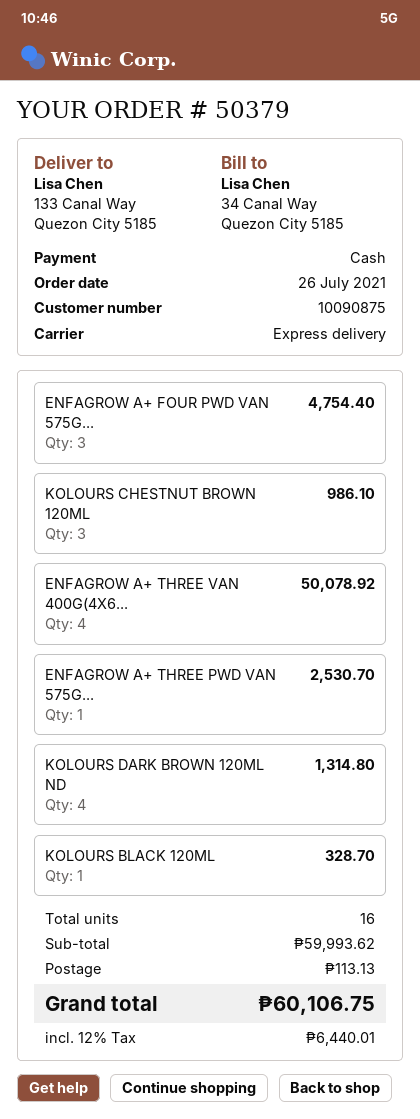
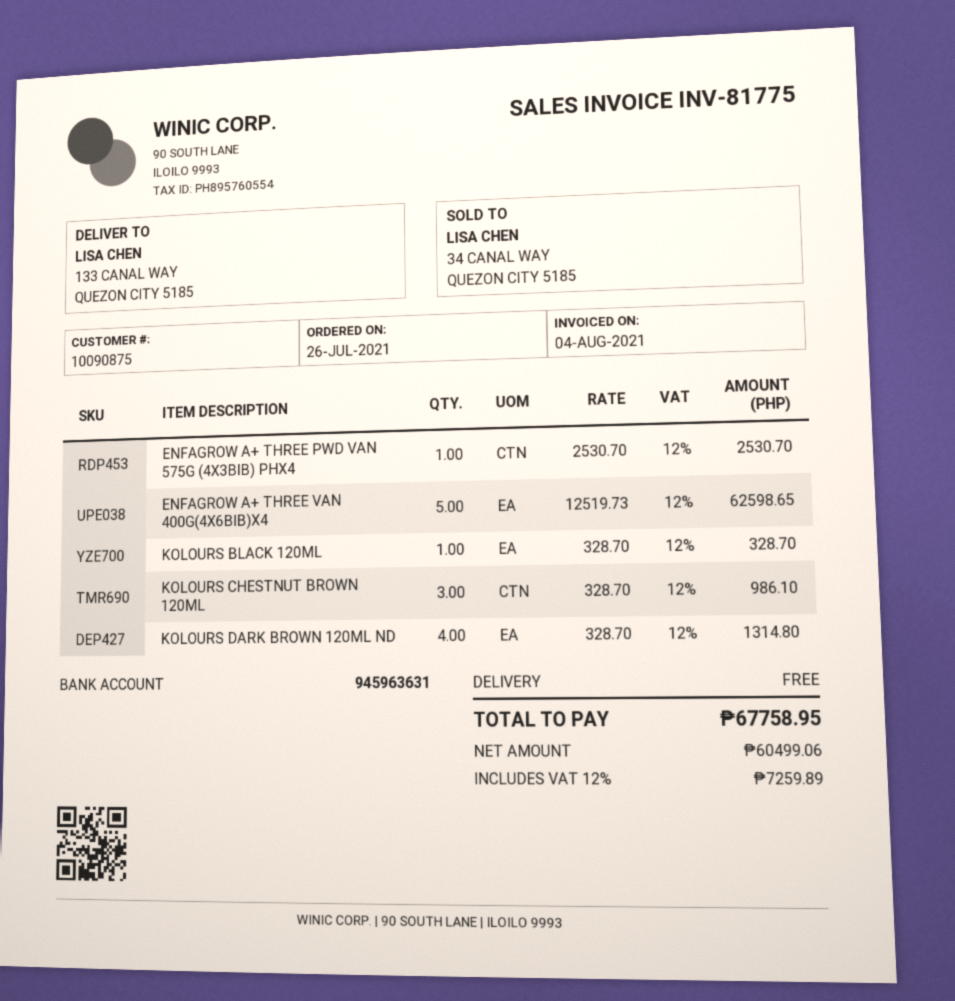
ENFAGROW A+ FOUR PWD VAN 575G...: 3 for 4754.40 -> none
ENFAGROW A+ THREE VAN 400G(4X6...: 4 for 50078.92 -> 5 for 62598.65
shipping: 113.13 -> 0.00
tax: 12% = 6440.01 -> 12% = 7259.89
total: 60106.75 -> 67758.95

